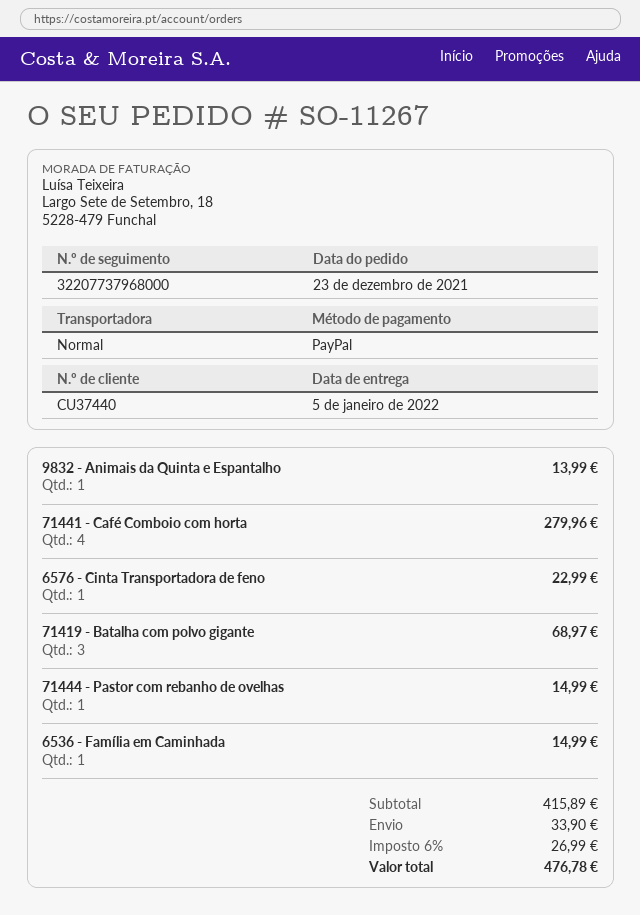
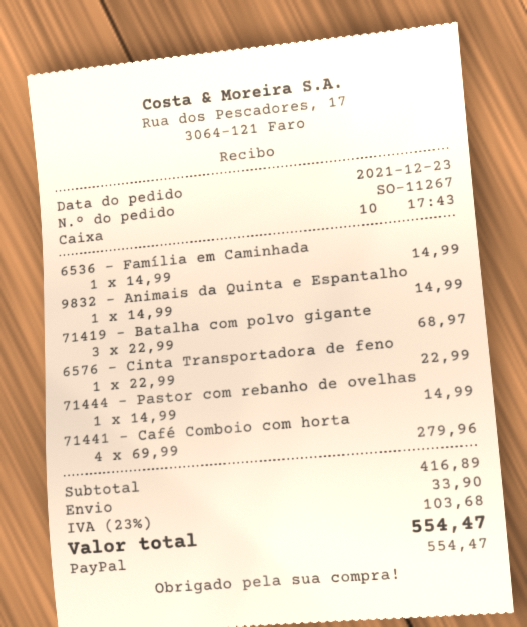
9832 - Animais da Quinta e Espantalho: 1 for 13.99 -> 1 for 14.99
subtotal: 415.89 -> 416.89
tax: 6% = 26.99 -> 23% = 103.68
total: 476.78 -> 554.47

